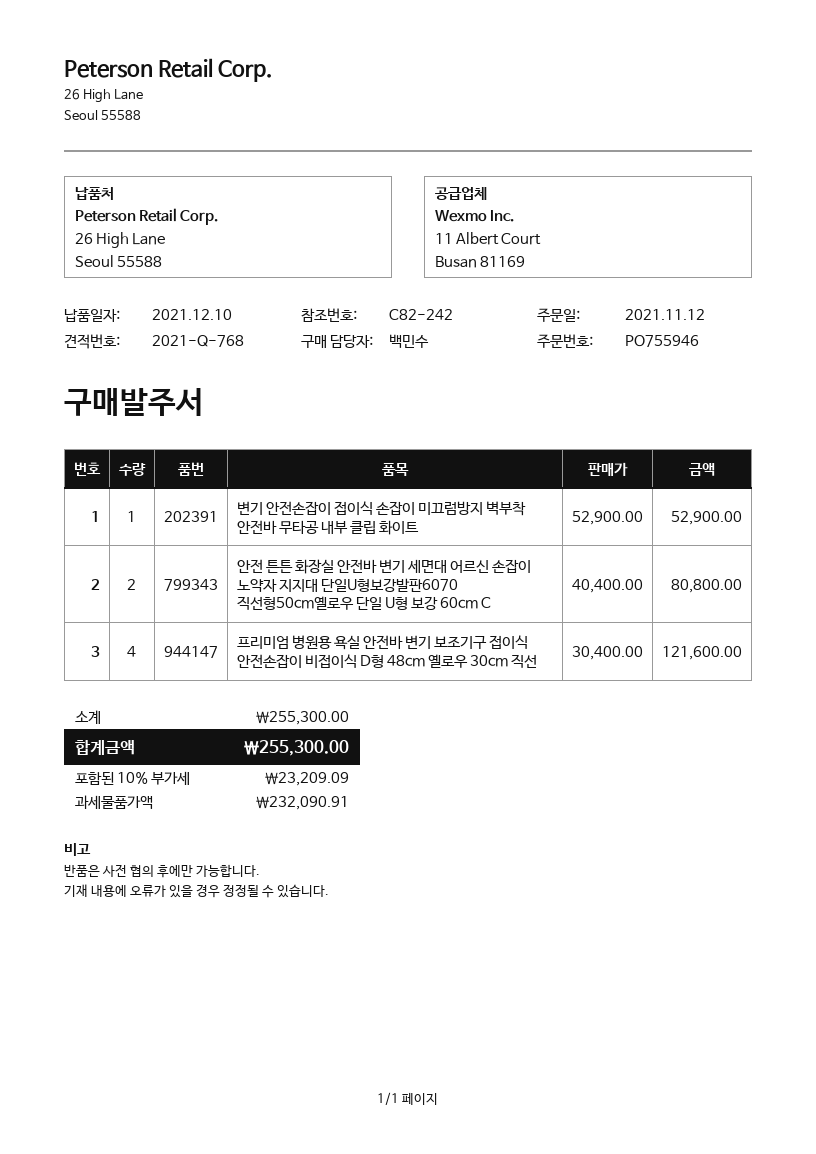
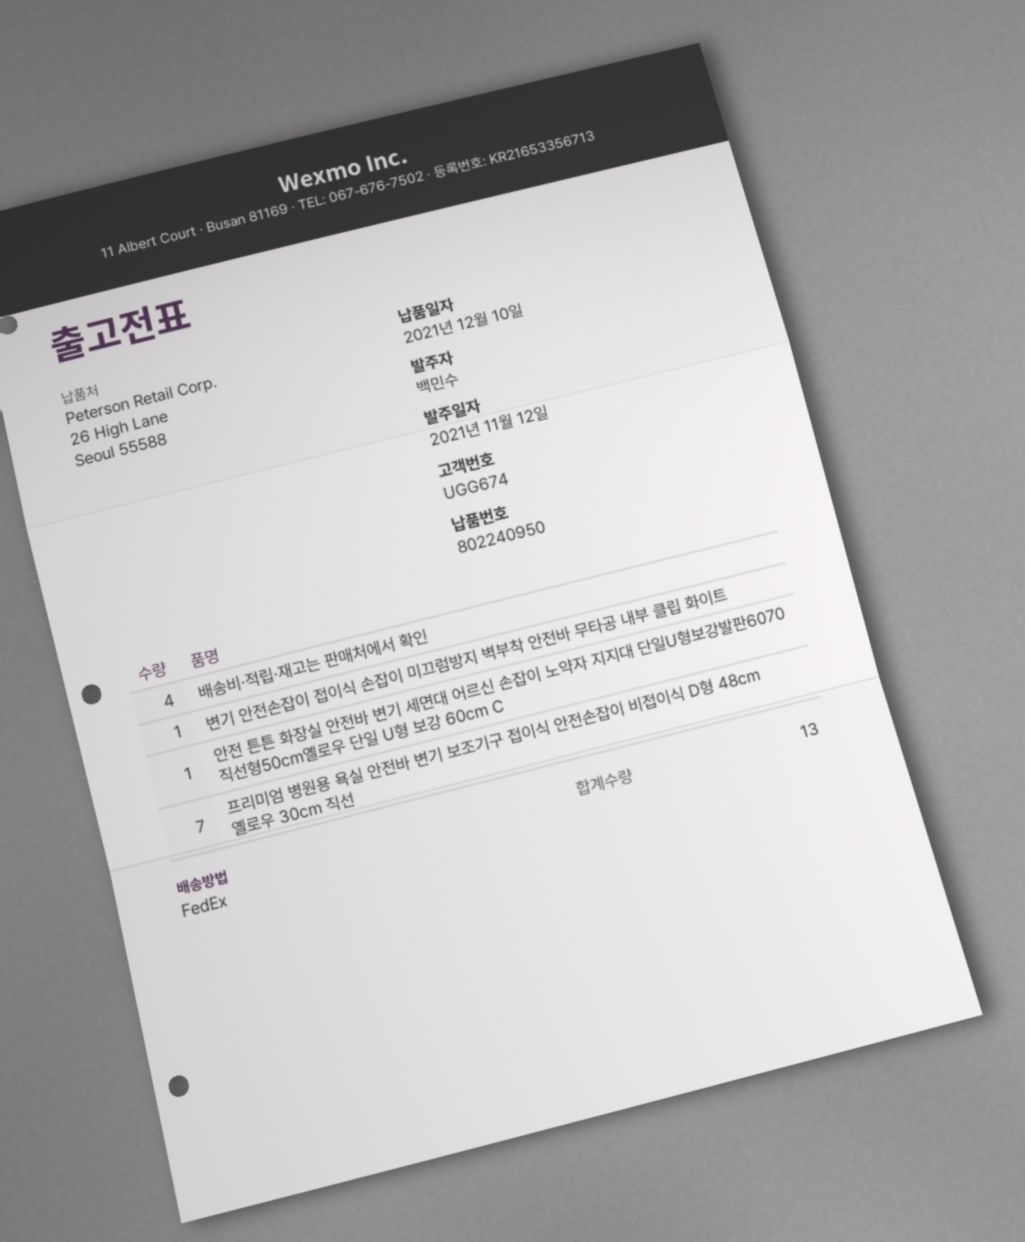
안전 튼튼 화장실 안전바 변기 세면대 어르신 손잡이 노약자 지지대 단일U형보강발판6070 직선형50cm옐로우 단일 U형 보강 60cm C: 2 -> 1
프리미엄 병원용 욕실 안전바 변기 보조기구 접이식 안전손잡이 비접이식 D형 48cm 옐로우 30cm 직선: 4 -> 7
배송비·적립·재고는 판매처에서 확인: none -> 4

